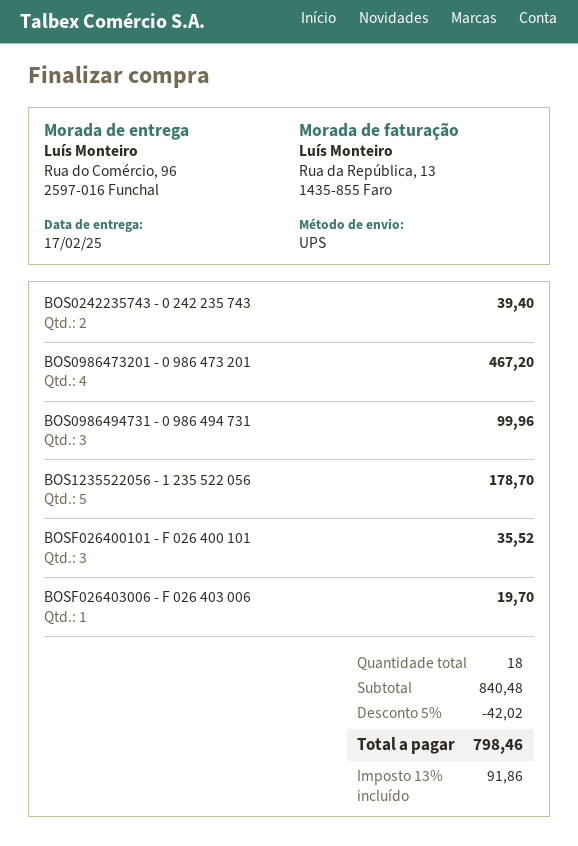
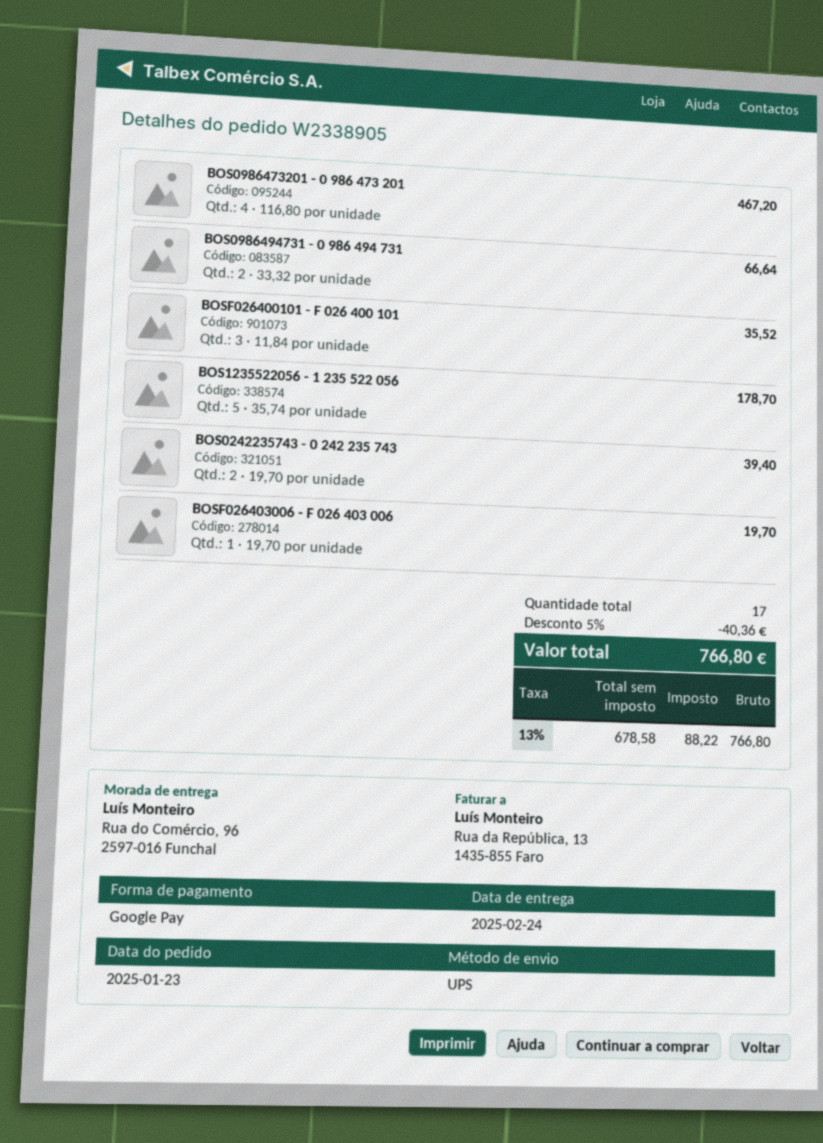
delivery date: 2025-02-17 -> 2025-02-24
BOS0986494731 - 0 986 494 731: 3 for 99.96 -> 2 for 66.64
total quantity: 18 -> 17
discount: 5% = 42.02 -> 5% = 40.36
tax: 13% = 91.86 -> 13% = 88.22
total: 798.46 -> 766.80

